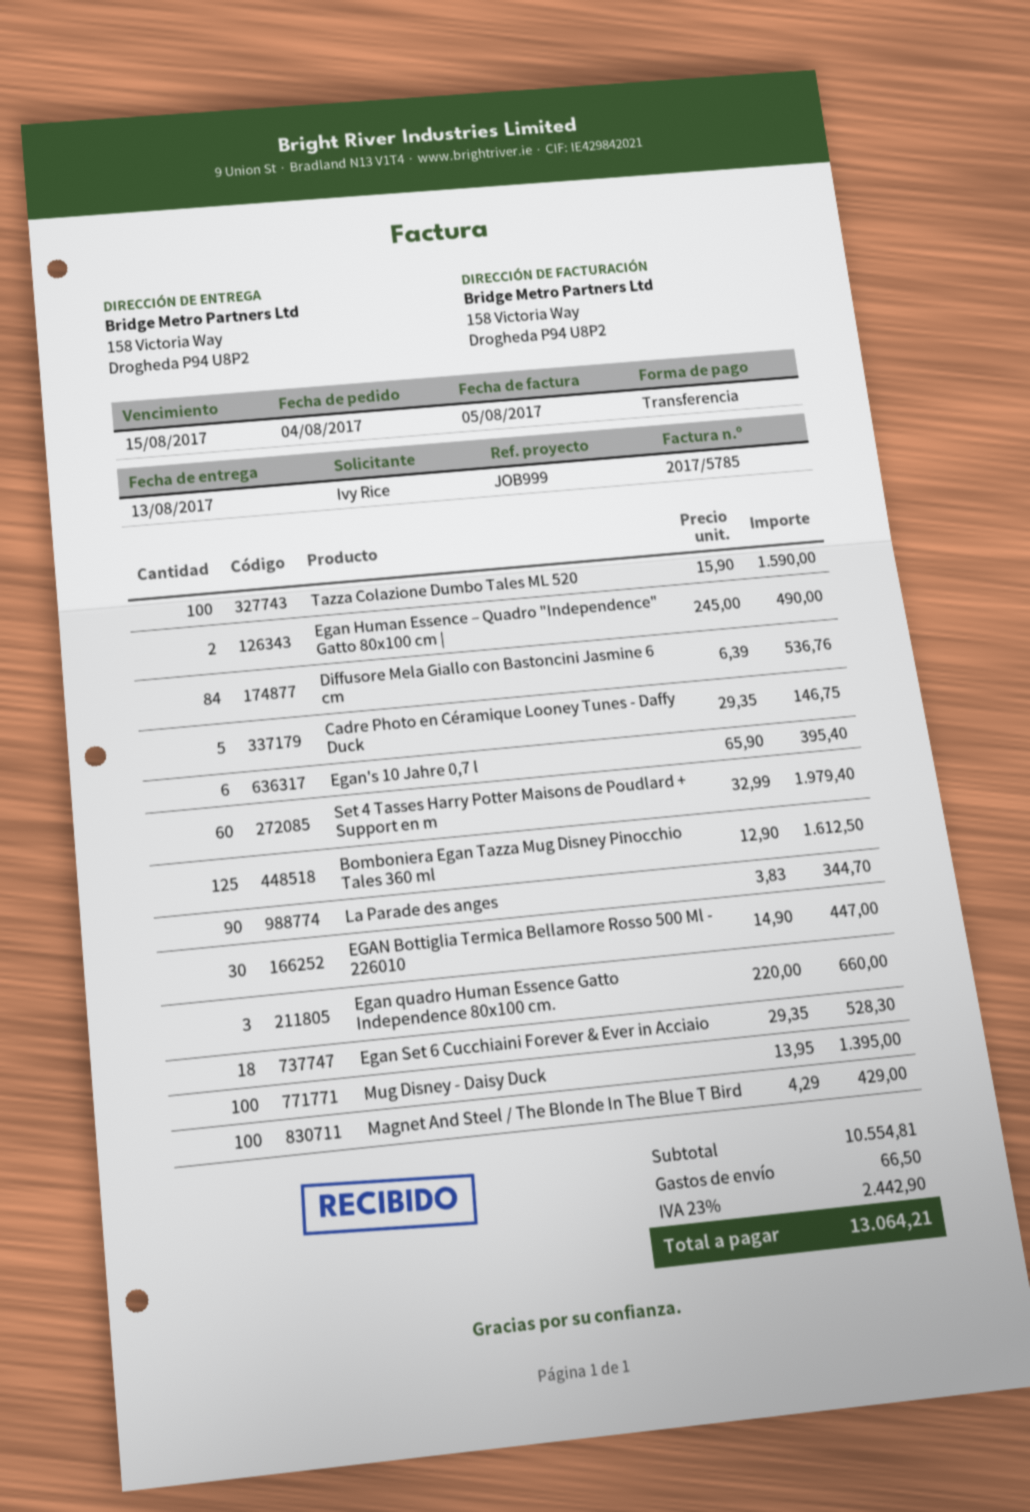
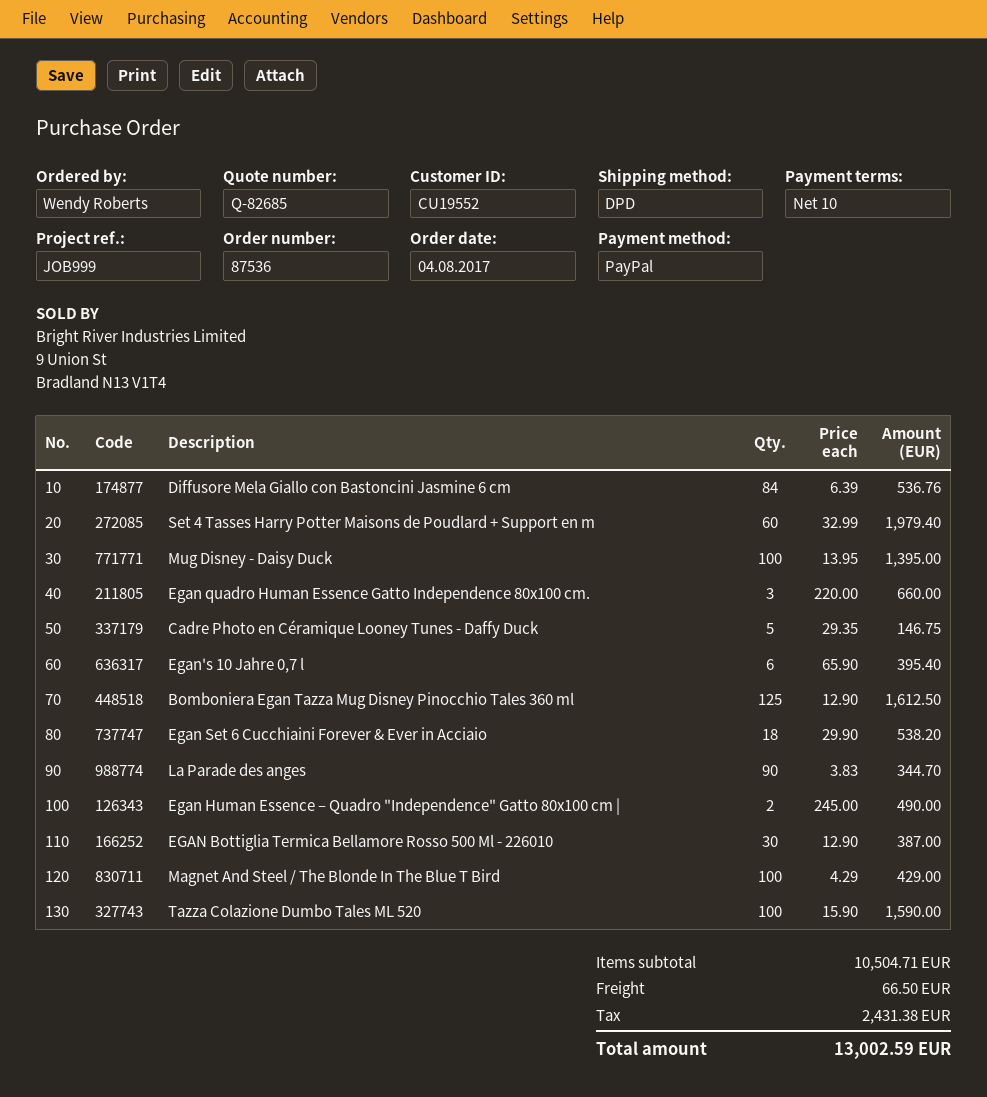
ordered by: Ivy Rice -> Wendy Roberts
payment method: bank transfer -> PayPal
EGAN Bottiglia Termica Bellamore Rosso 500 Ml - 226010: 30 x 14.90 = 447.00 -> 30 x 12.90 = 387.00
Egan Set 6 Cucchiaini Forever & Ever in Acciaio: 18 x 29.35 = 528.30 -> 18 x 29.90 = 538.20
subtotal: 10554.81 -> 10504.71
tax: 2442.90 -> 2431.38
total: 13064.21 -> 13002.59

